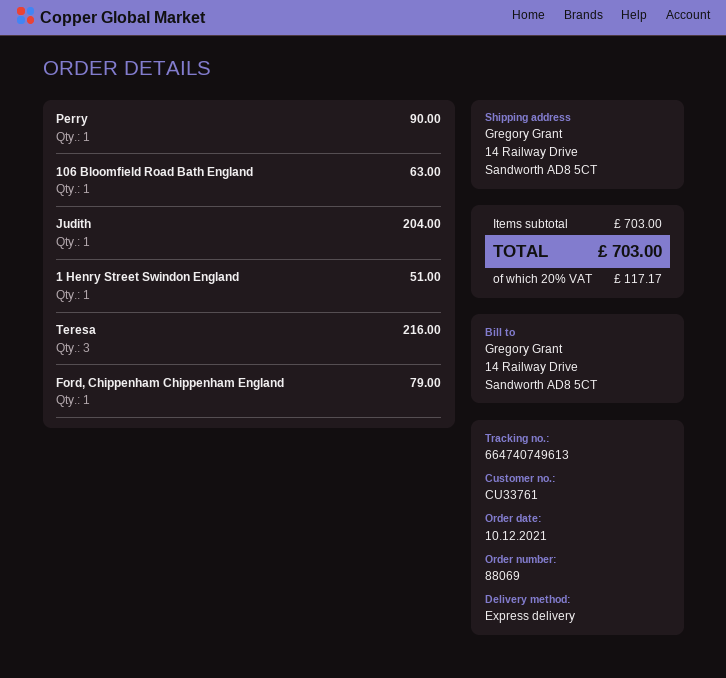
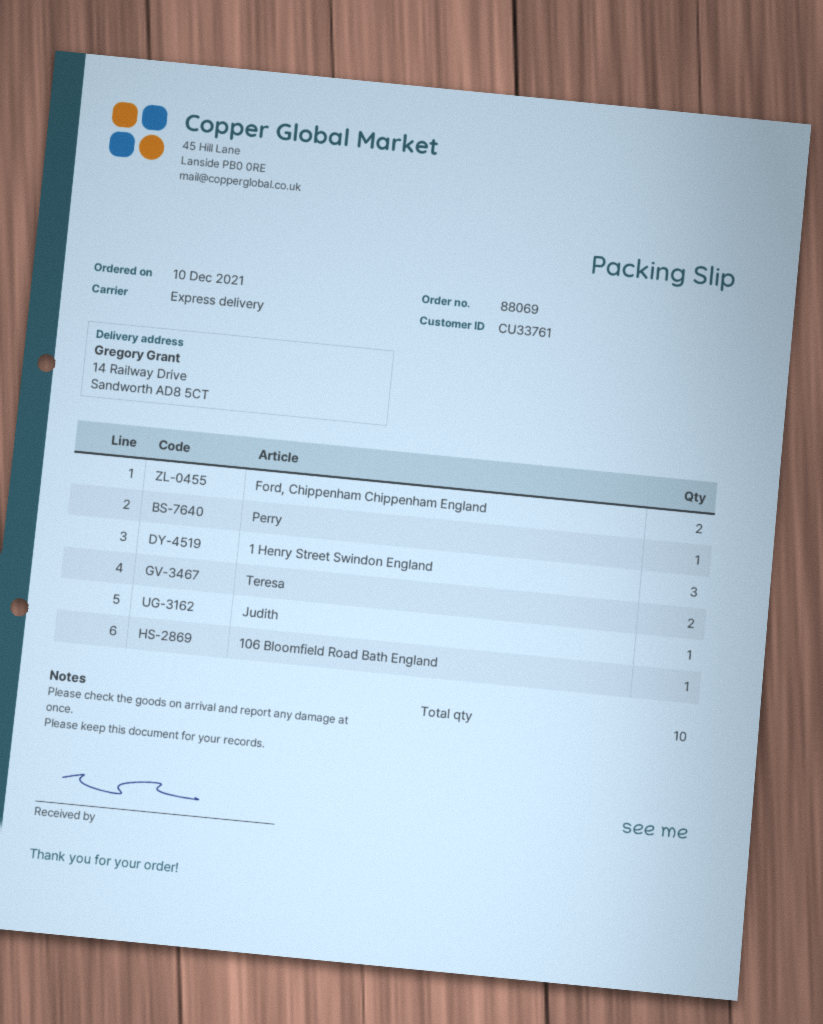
1 Henry Street Swindon England: 1 -> 3
Teresa: 3 -> 2
Ford, Chippenham Chippenham England: 1 -> 2

